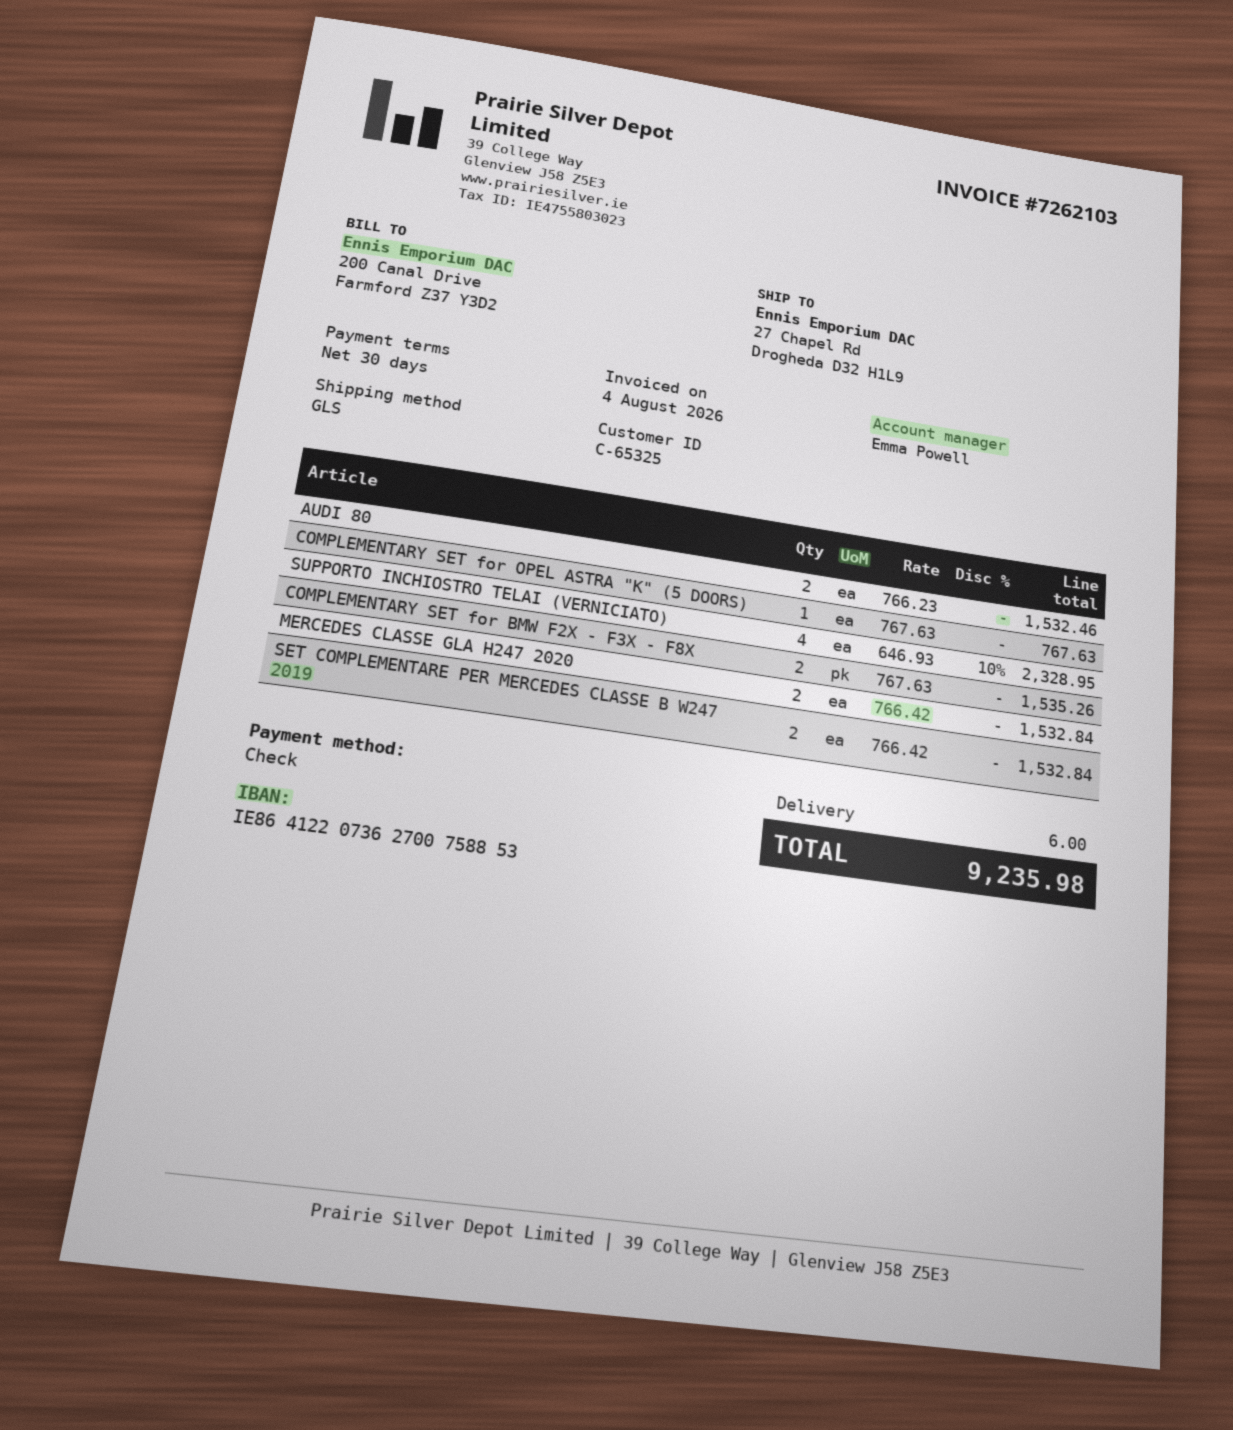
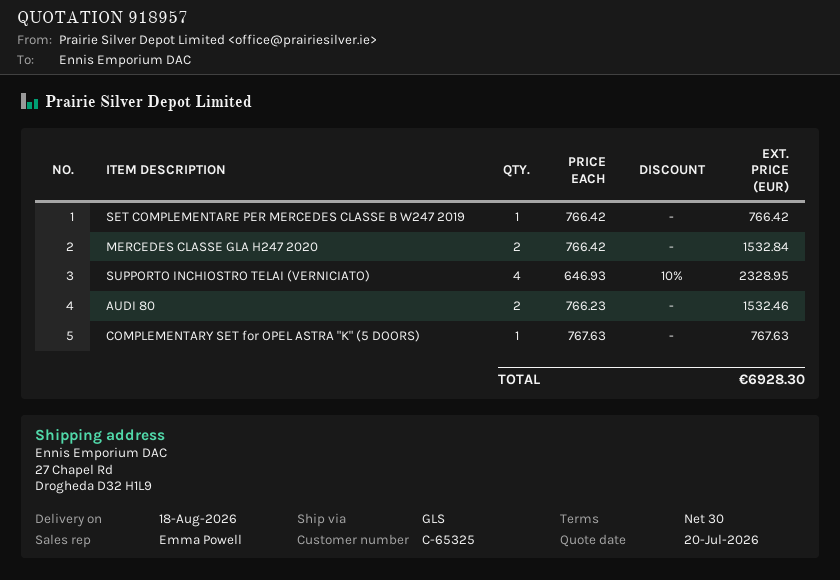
COMPLEMENTARY SET for BMW F2X - F3X - F8X: 2 x 767.63 = 1535.26 -> none
SET COMPLEMENTARE PER MERCEDES CLASSE B W247 2019: 2 x 766.42 = 1532.84 -> 1 x 766.42 = 766.42
shipping: 6.00 -> none
total: 9235.98 -> 6928.30

